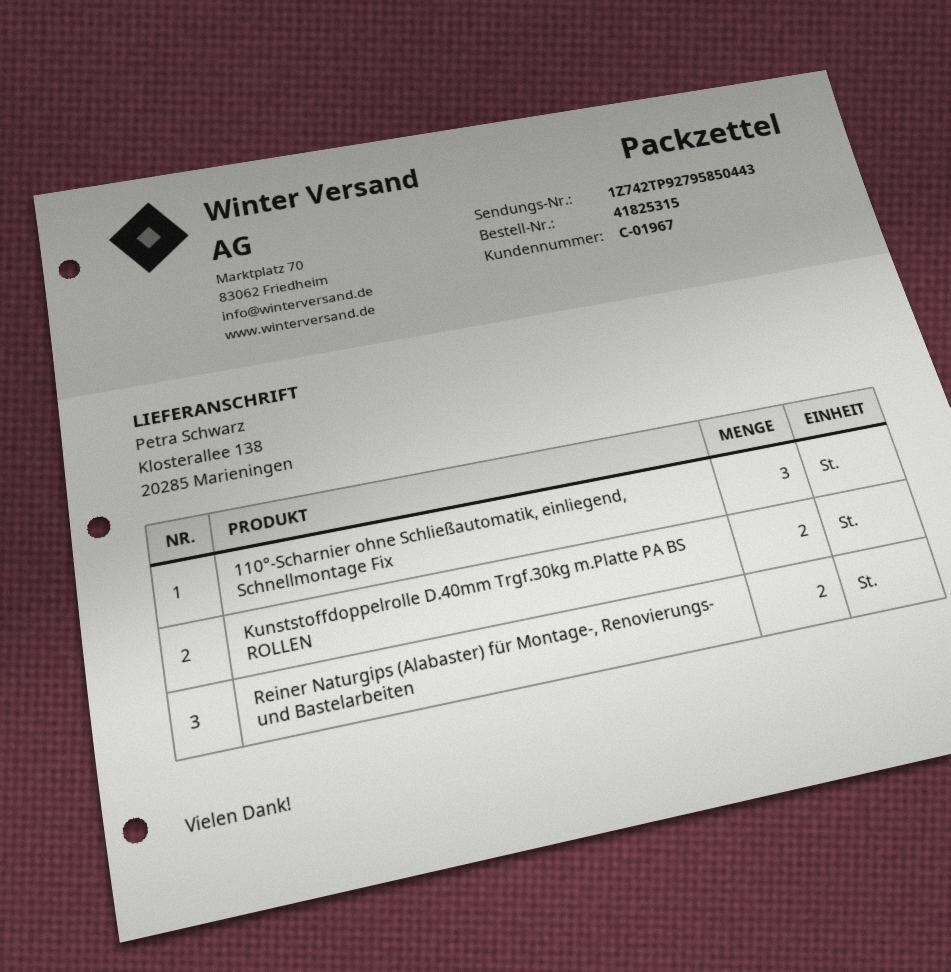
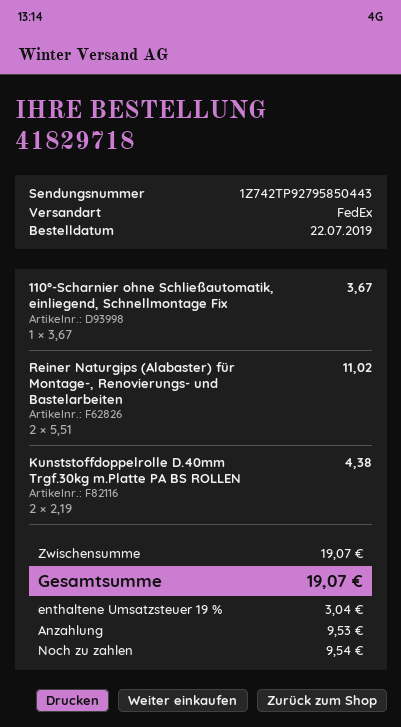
order number: 41825315 -> 41829718
110°-Scharnier ohne Schließautomatik, einliegend, Schnellmontage Fix: 3 -> 1

